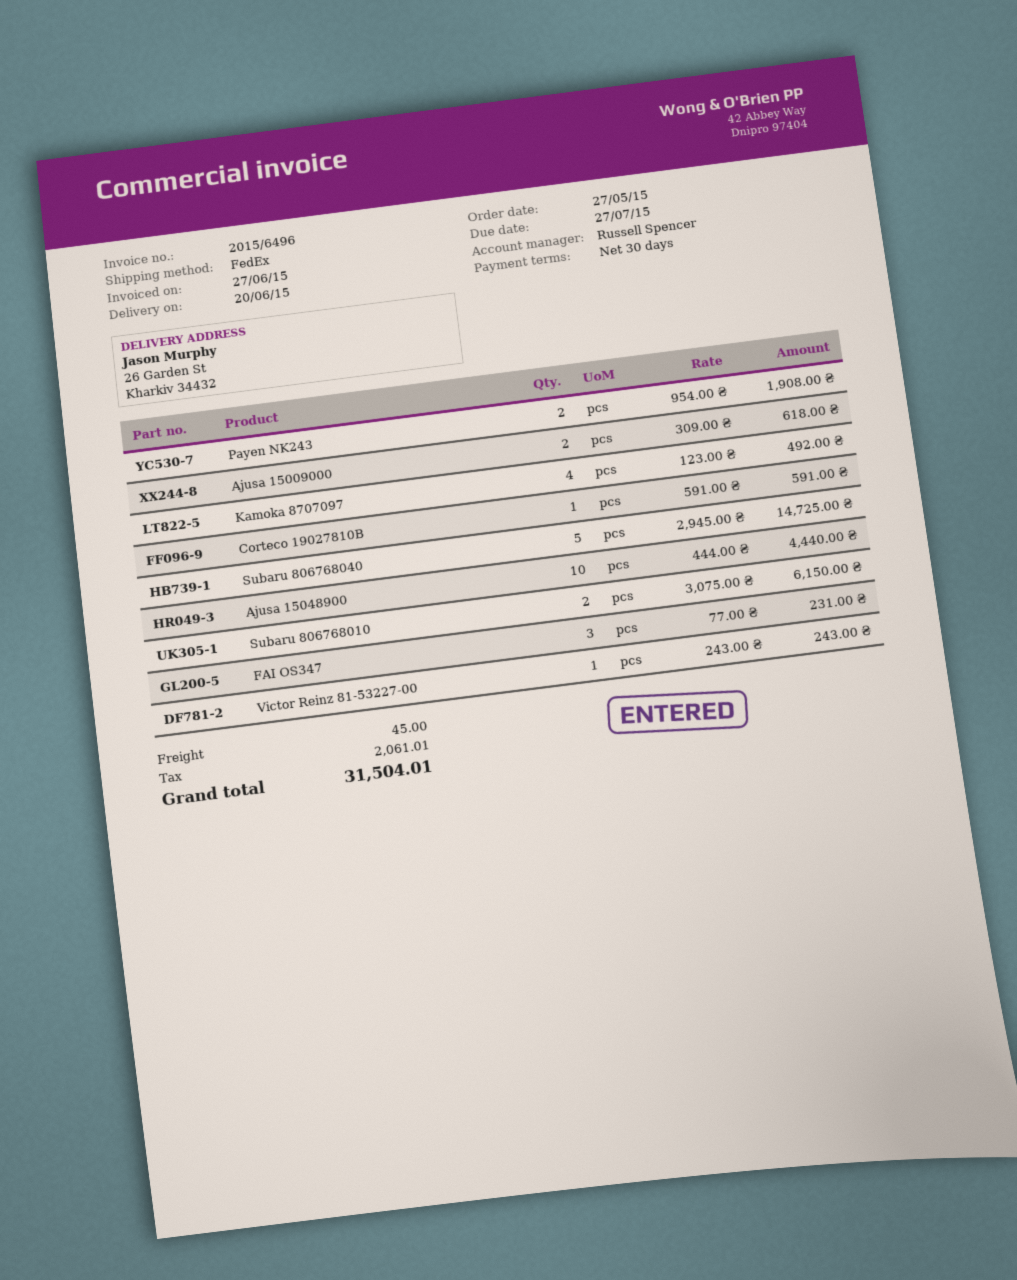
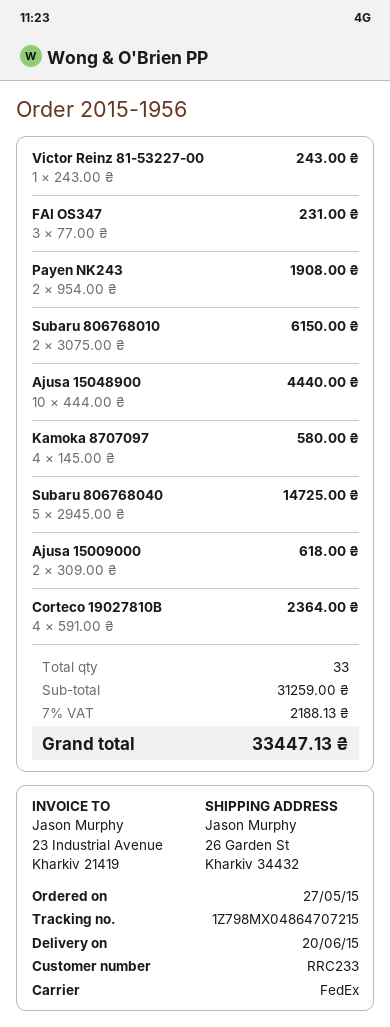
Kamoka 8707097: 4 x 123.00 = 492.00 -> 4 x 145.00 = 580.00
Corteco 19027810B: 1 x 591.00 = 591.00 -> 4 x 591.00 = 2364.00
shipping: 45.00 -> none
tax: 2061.01 -> 2188.13
total: 31504.01 -> 33447.13

